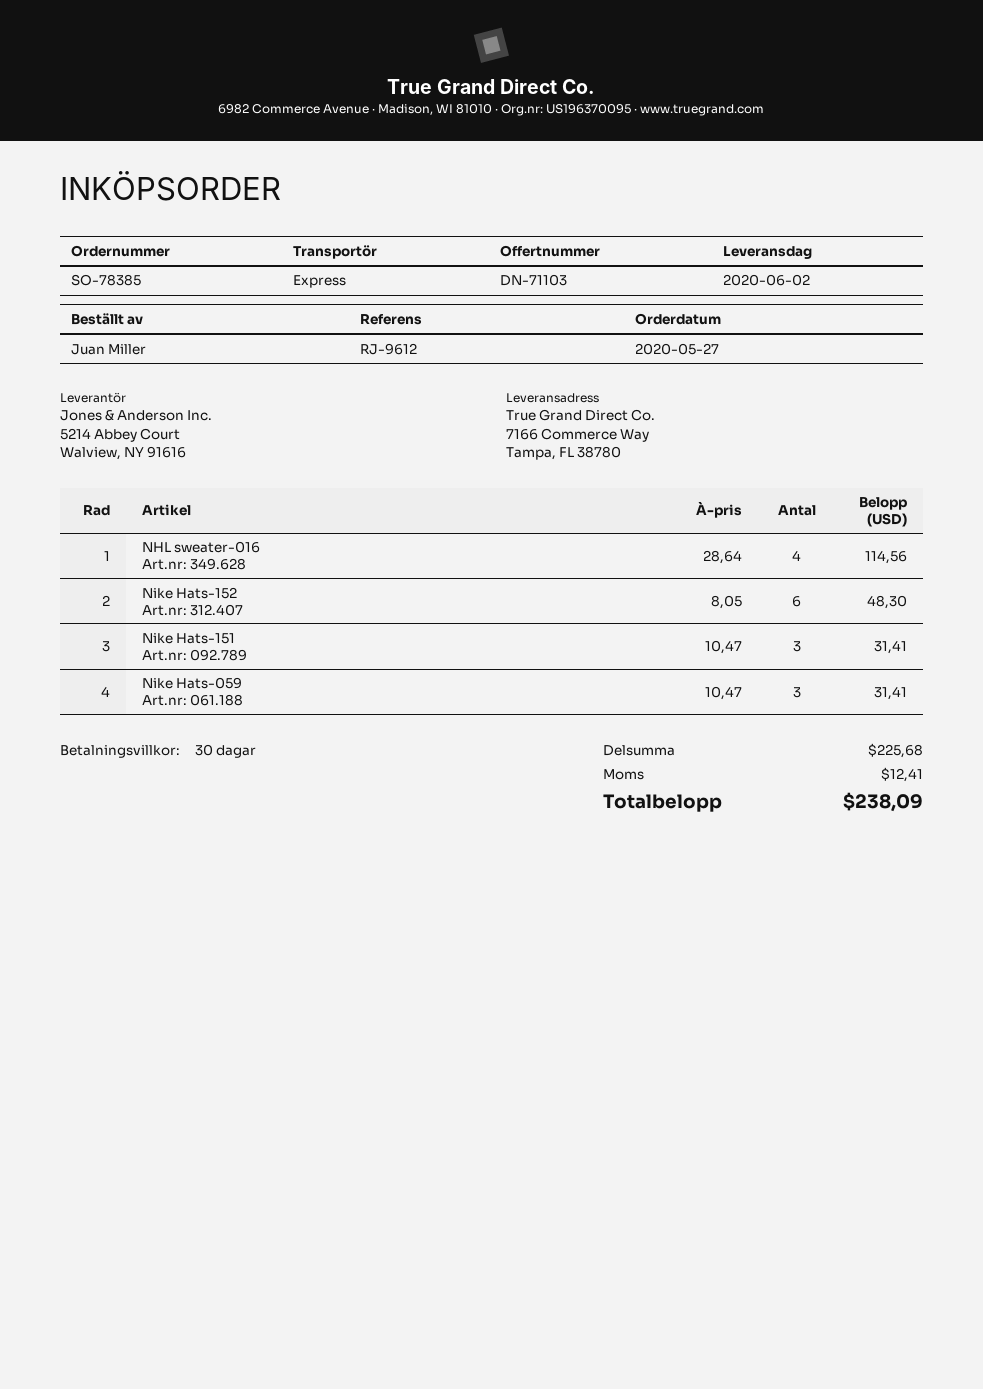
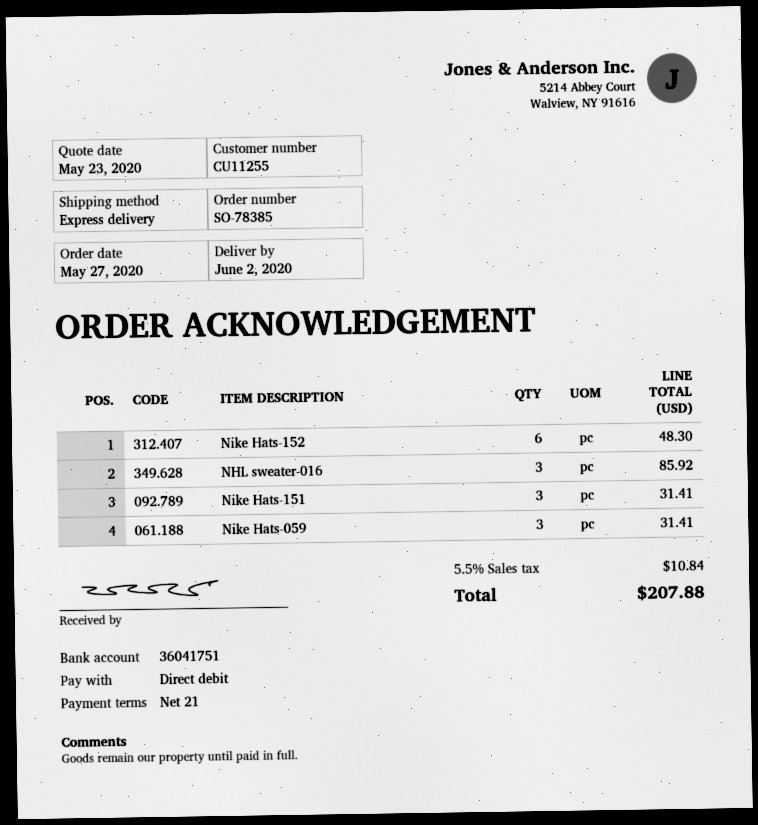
payment terms: 30 days -> 21 days
NHL sweater-016: 4 for 114.56 -> 3 for 85.92
tax: 12.41 -> 10.84
total: 238.09 -> 207.88

